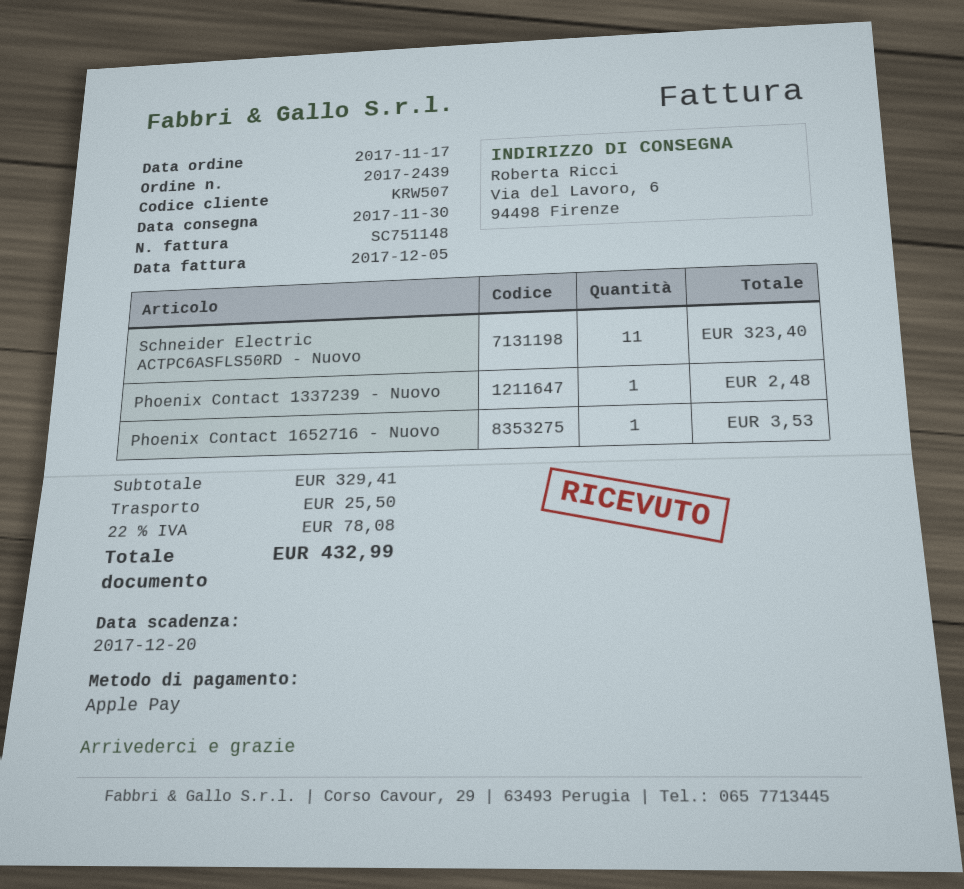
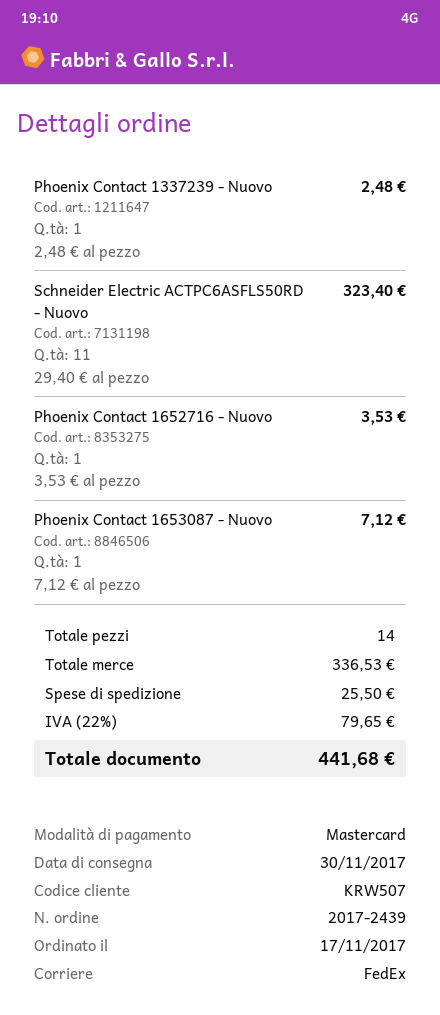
payment method: Apple Pay -> Mastercard
Phoenix Contact 1653087 - Nuovo: none -> 1 for 7.12
subtotal: 329.41 -> 336.53
tax: 22% = 78.08 -> 22% = 79.65
total: 432.99 -> 441.68

